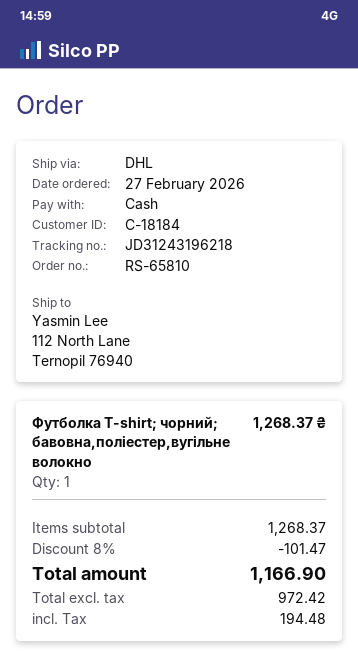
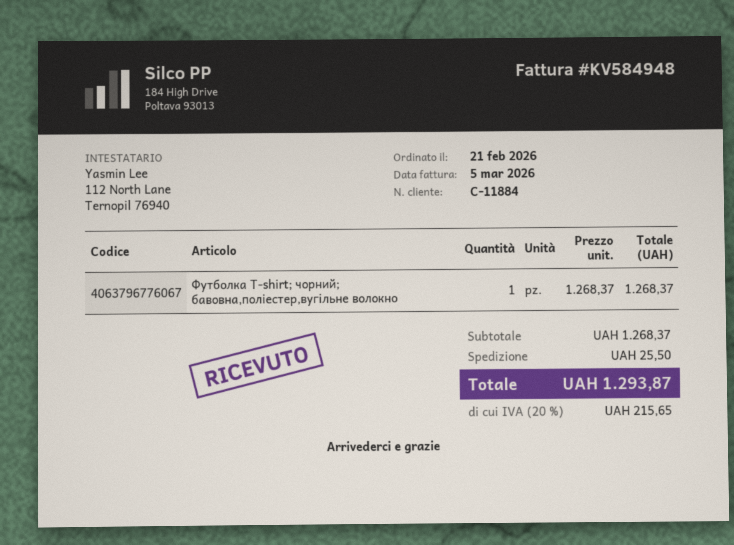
order date: 2026-02-27 -> 2026-02-21
customer number: C-18184 -> C-11884
discount: 8% = 101.47 -> none
shipping: none -> 25.50
tax: 194.48 -> 215.65
total: 1166.90 -> 1293.87

